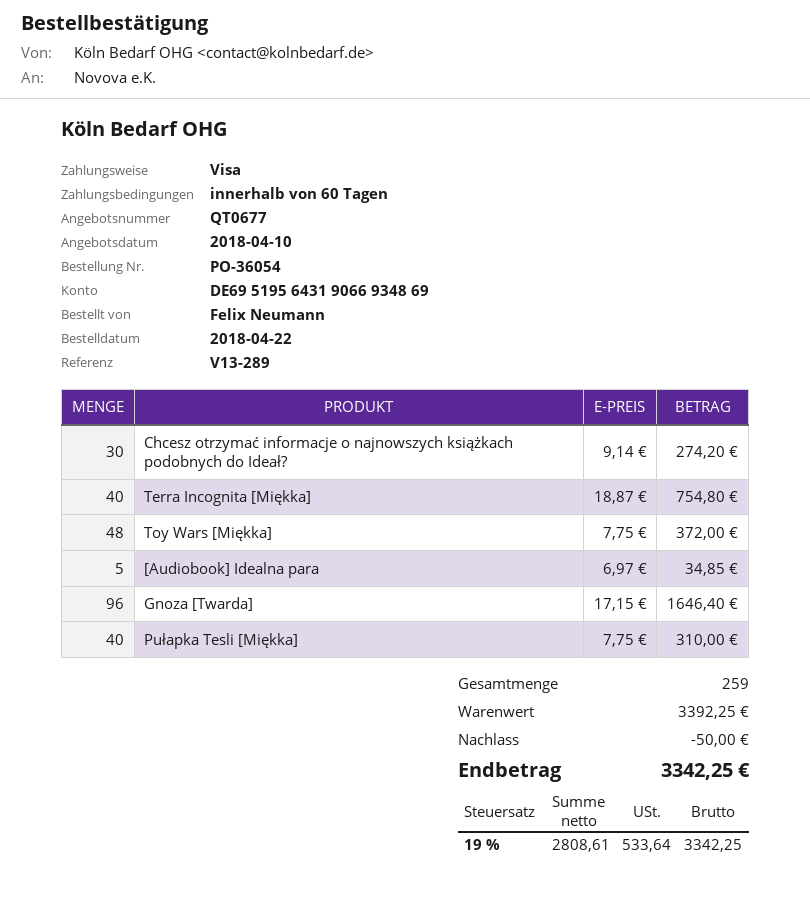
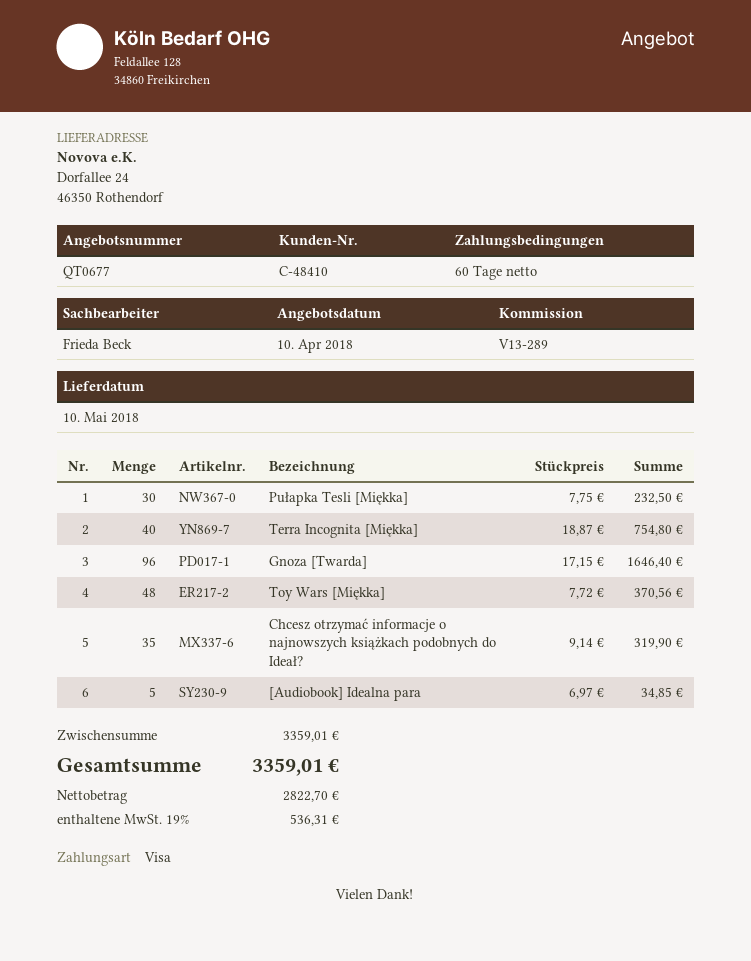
Chcesz otrzymać informacje o najnowszych książkach podobnych do Ideał?: 30 x 9.14 = 274.20 -> 35 x 9.14 = 319.90
Toy Wars [Miękka]: 48 x 7.75 = 372.00 -> 48 x 7.72 = 370.56
Pułapka Tesli [Miękka]: 40 x 7.75 = 310.00 -> 30 x 7.75 = 232.50
subtotal: 3392.25 -> 3359.01
discount: 50.00 -> none
net: 2808.61 -> 2822.70
tax: 19% = 533.64 -> 19% = 536.31
total: 3342.25 -> 3359.01

